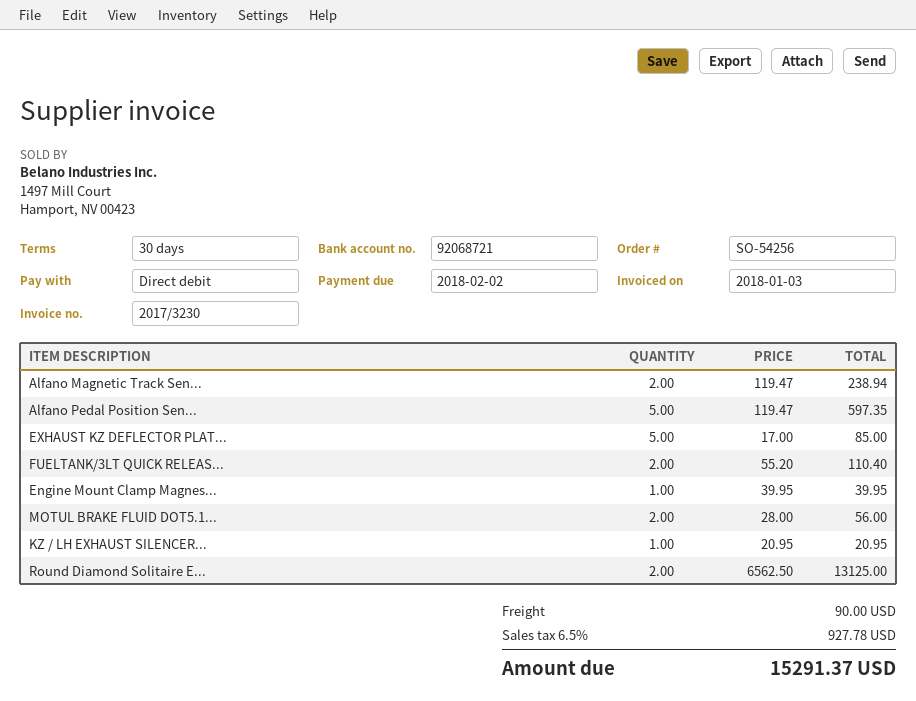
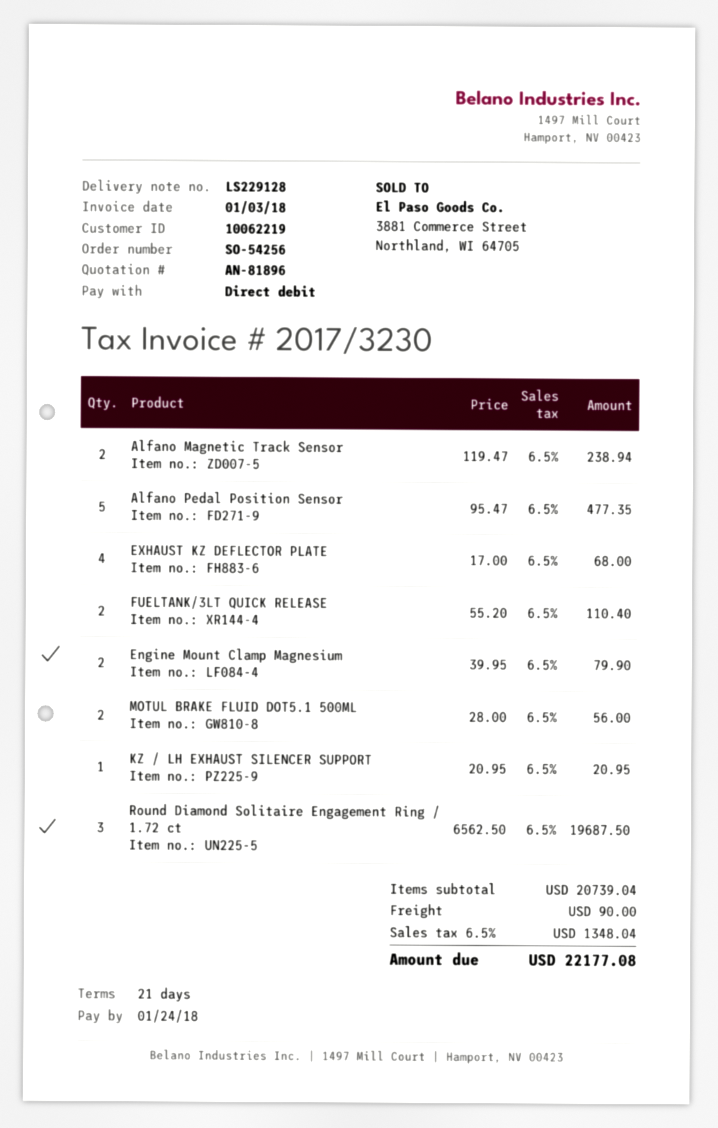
payment terms: 30 days -> 21 days
due date: 2018-02-02 -> 2018-01-24
Alfano Pedal Position Sen...: 5 x 119.47 = 597.35 -> 5 x 95.47 = 477.35
EXHAUST KZ DEFLECTOR PLAT...: 5 x 17.00 = 85.00 -> 4 x 17.00 = 68.00
Engine Mount Clamp Magnes...: 1 x 39.95 = 39.95 -> 2 x 39.95 = 79.90
Round Diamond Solitaire E...: 2 x 6562.50 = 13125.00 -> 3 x 6562.50 = 19687.50
tax: 6.5% = 927.78 -> 6.5% = 1348.04
total: 15291.37 -> 22177.08

